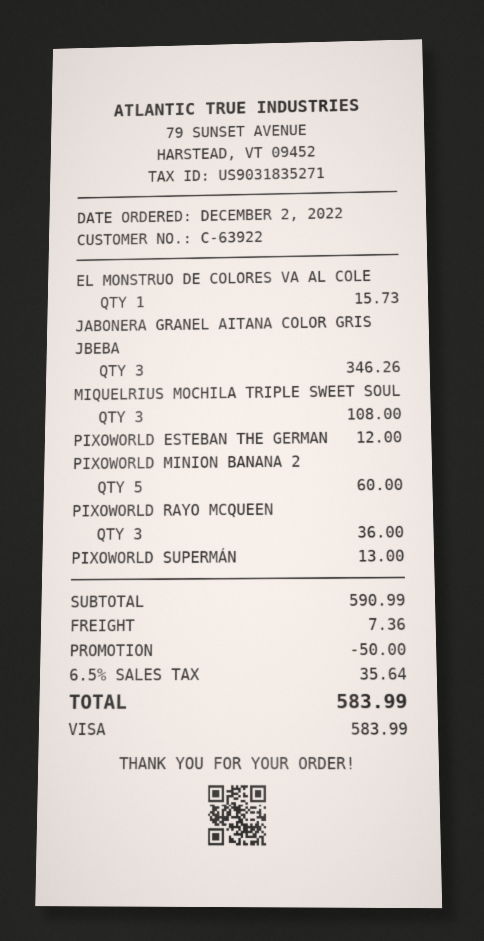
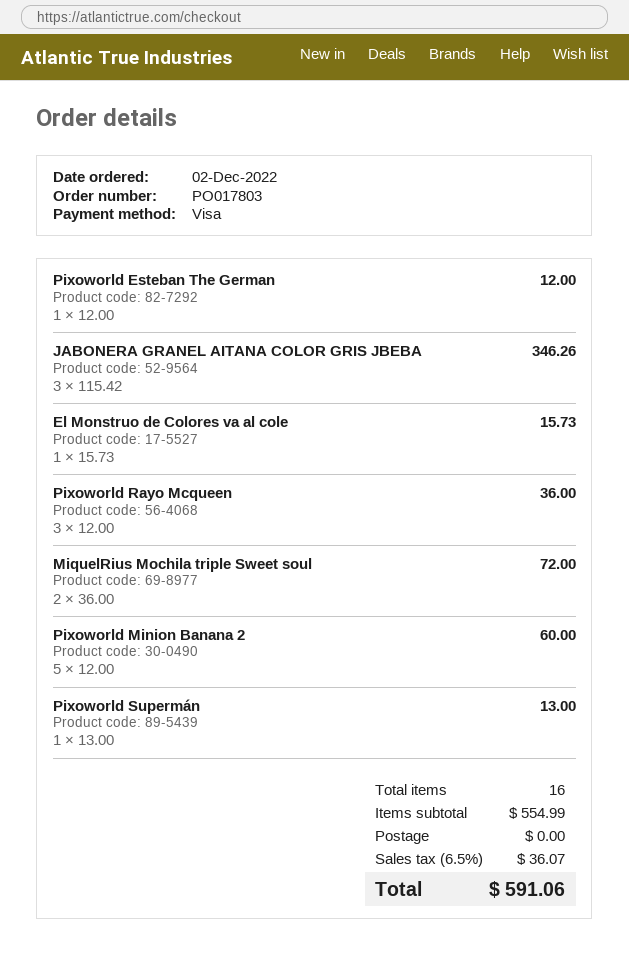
MIQUELRIUS MOCHILA TRIPLE SWEET SOUL: 3 for 108.00 -> 2 for 72.00
subtotal: 590.99 -> 554.99
discount: 50.00 -> none
shipping: 7.36 -> 0.00
tax: 6.5% = 35.64 -> 6.5% = 36.07
total: 583.99 -> 591.06

